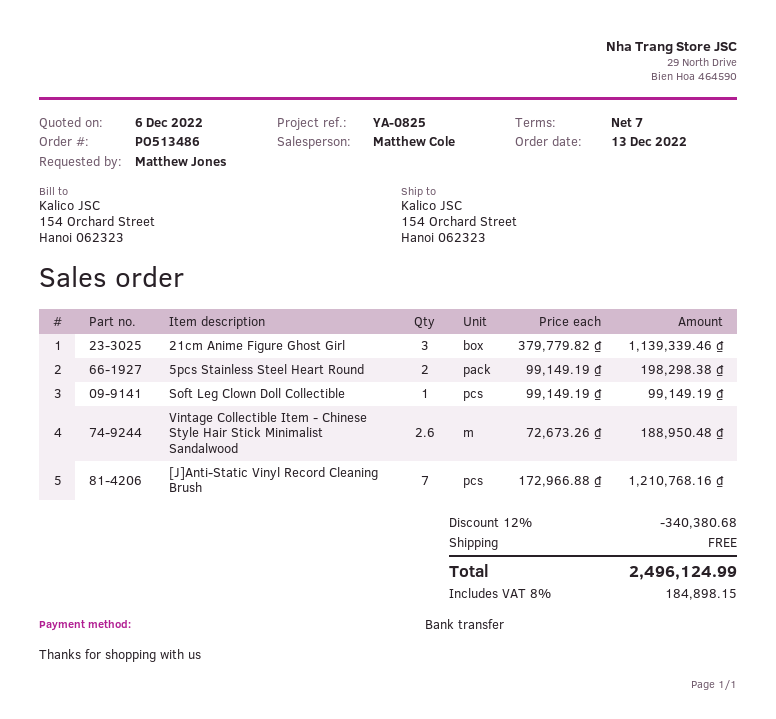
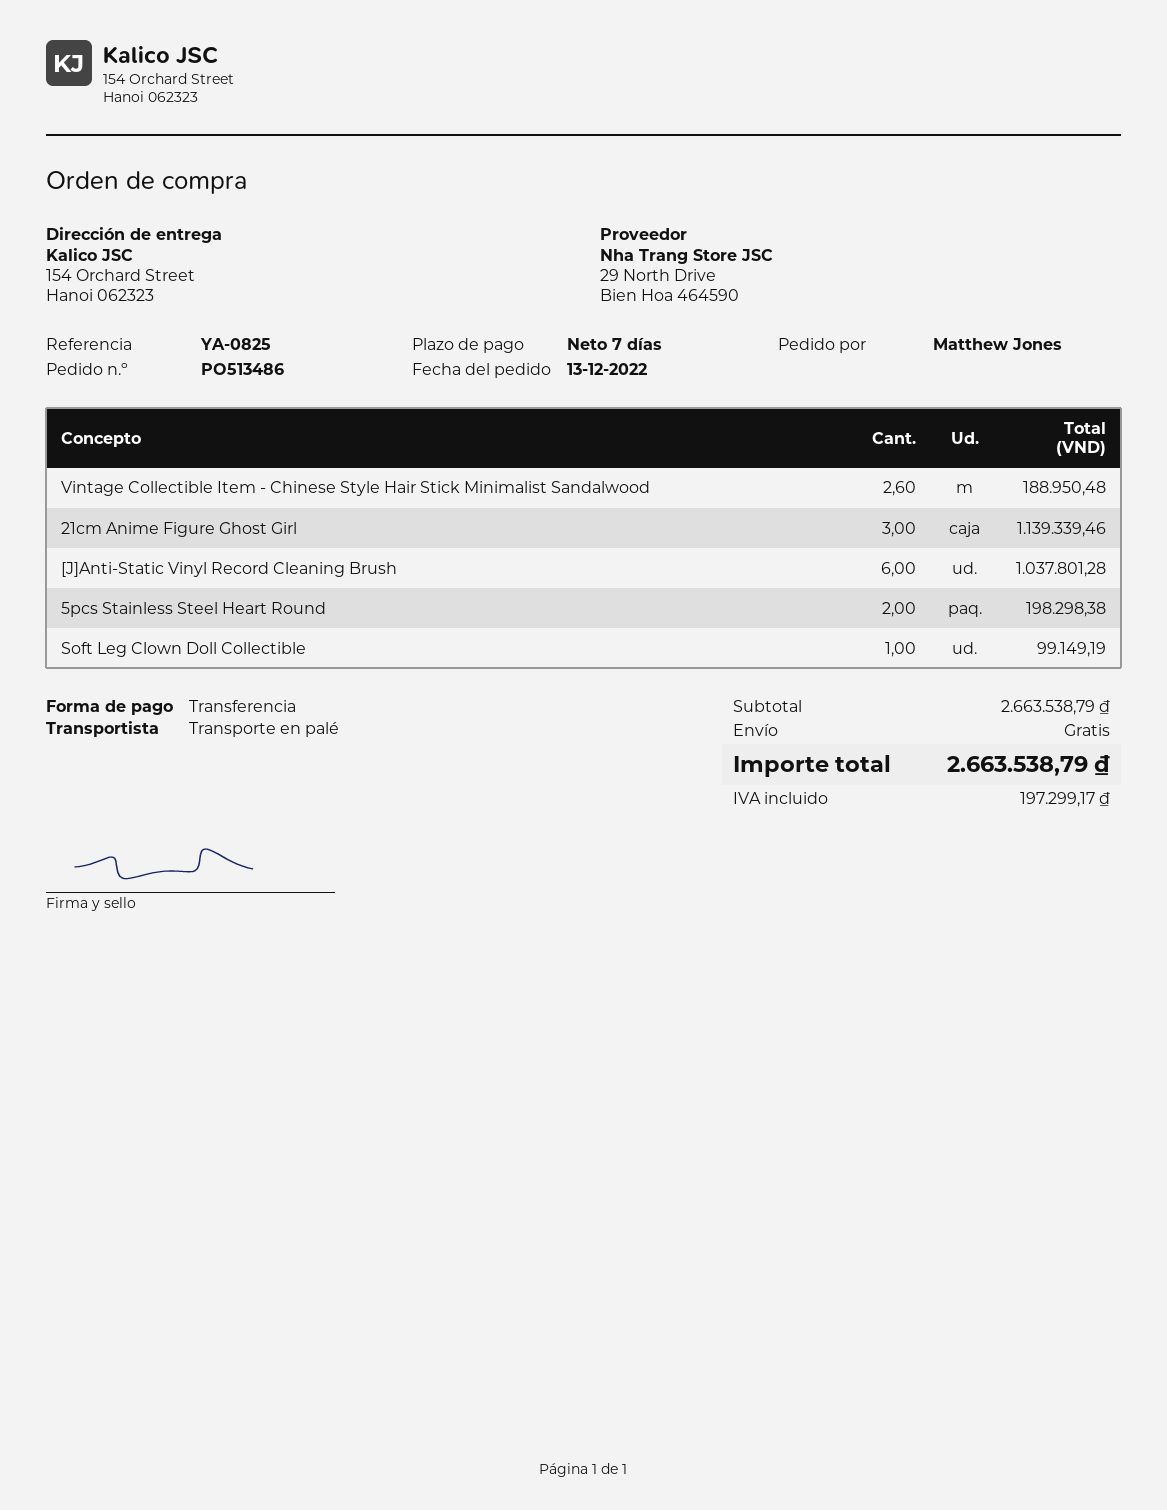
[J]Anti-Static Vinyl Record Cleaning Brush: 7 for 1210768.16 -> 6 for 1037801.28
discount: 12% = 340380.68 -> none
tax: 184898.15 -> 197299.17
total: 2496124.99 -> 2663538.79

